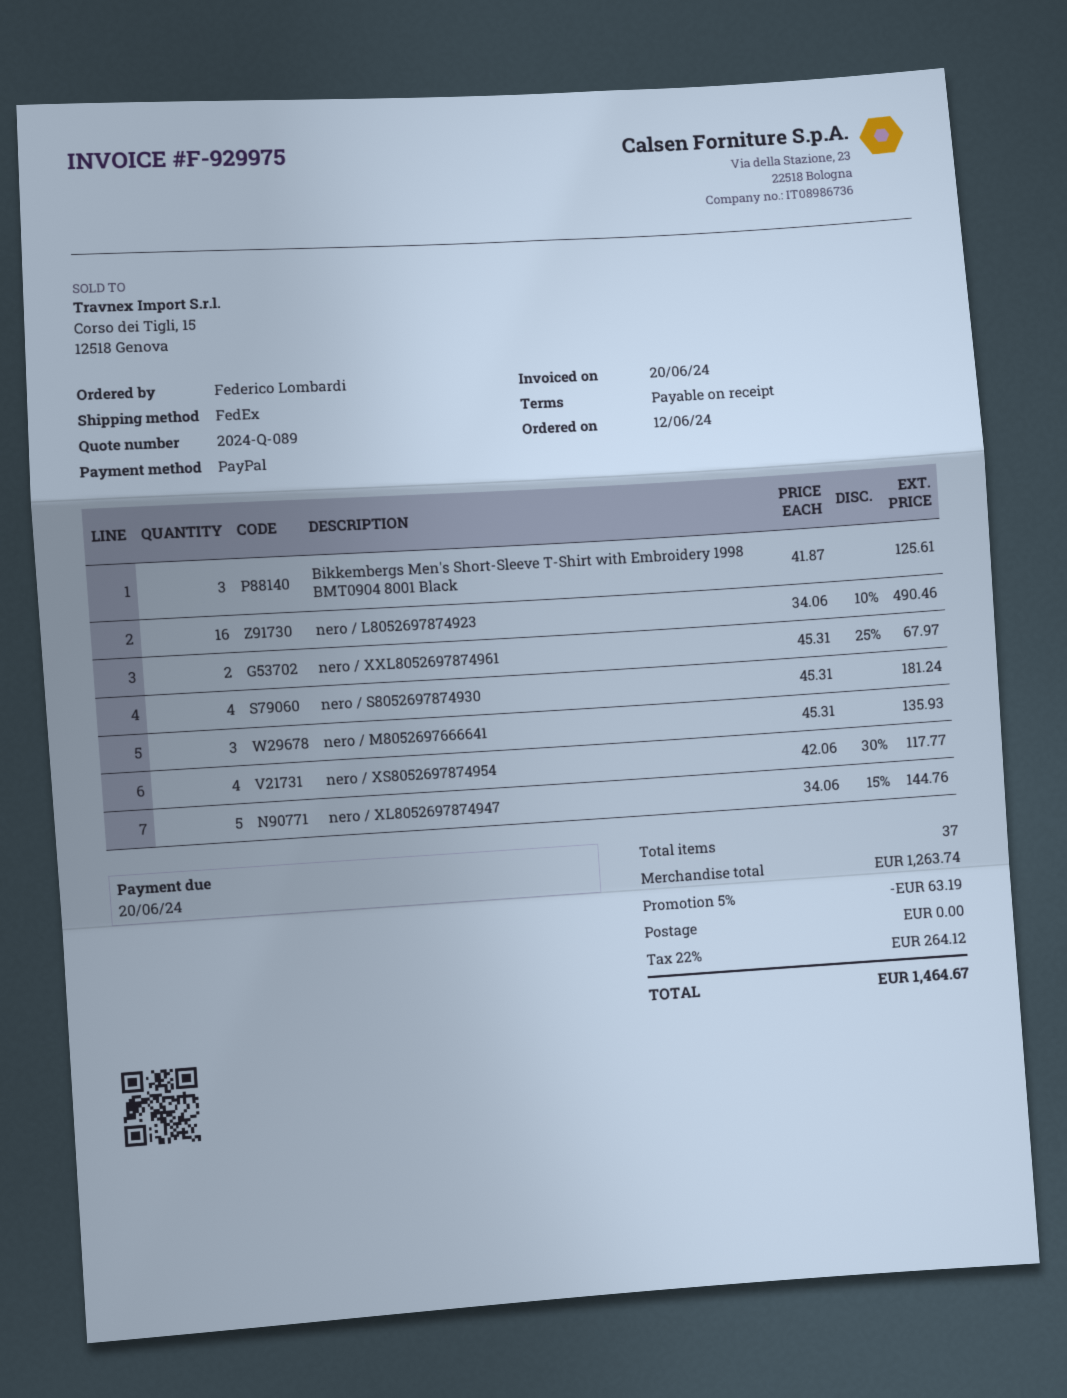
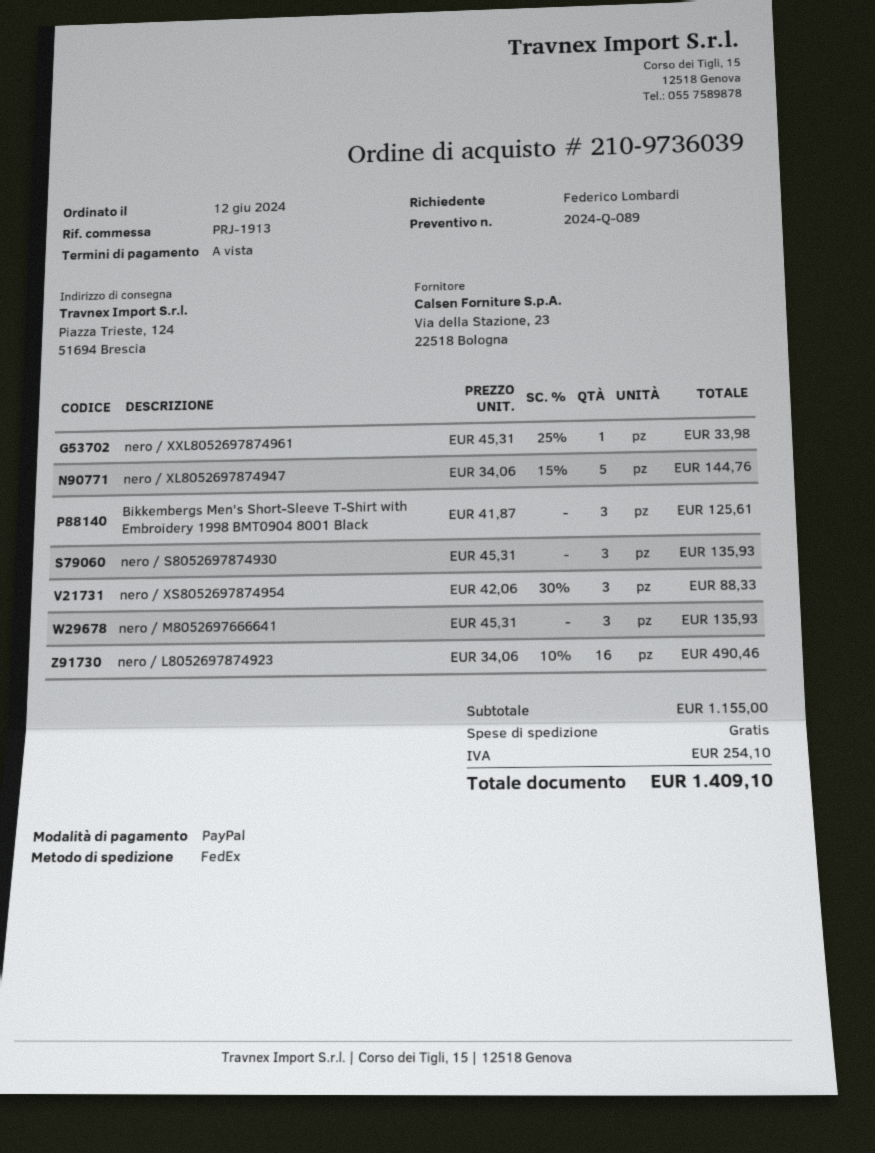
nero / XXL8052697874961: 2 x 45.31 - 25% = 67.97 -> 1 x 45.31 - 25% = 33.98
nero / S8052697874930: 4 x 45.31 = 181.24 -> 3 x 45.31 = 135.93
nero / XS8052697874954: 4 x 42.06 - 30% = 117.77 -> 3 x 42.06 - 30% = 88.33
subtotal: 1263.74 -> 1155.00
discount: 5% = 63.19 -> none
tax: 264.12 -> 254.10
total: 1464.67 -> 1409.10

